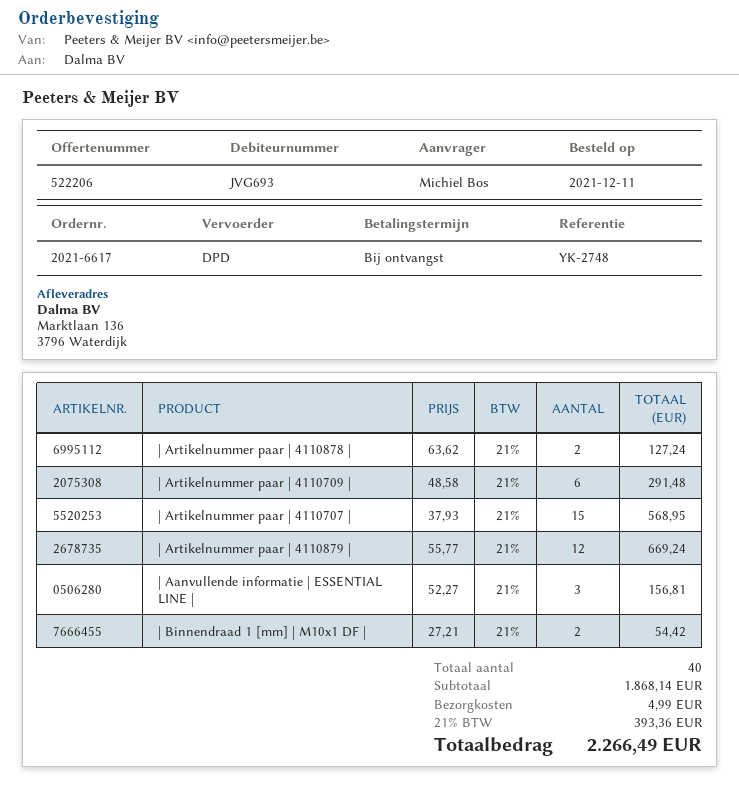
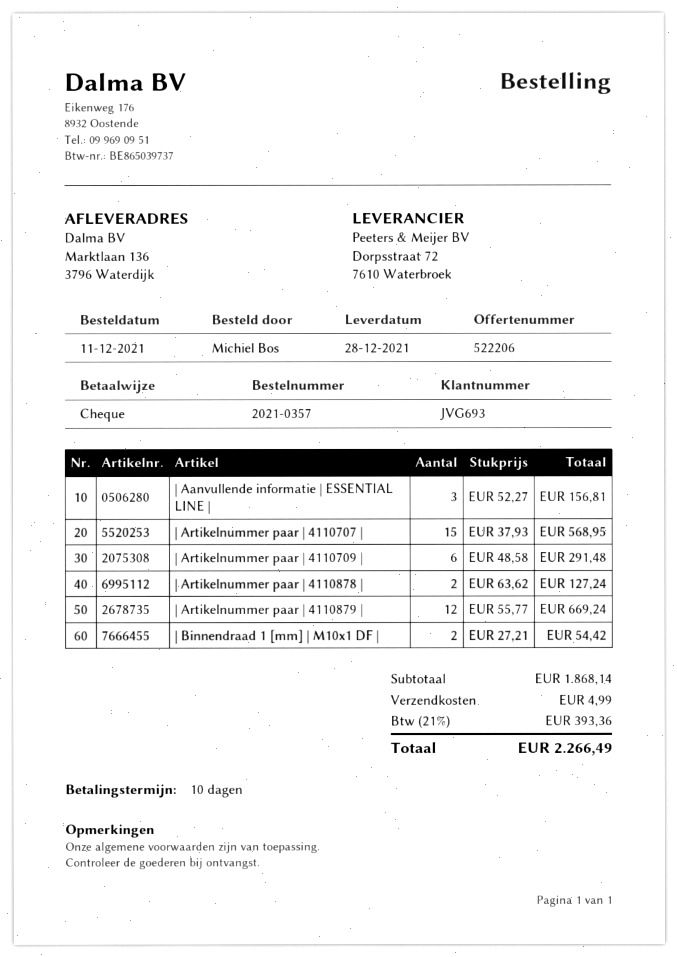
order number: 2021-6617 -> 2021-0357
payment terms: on receipt -> 10 days

